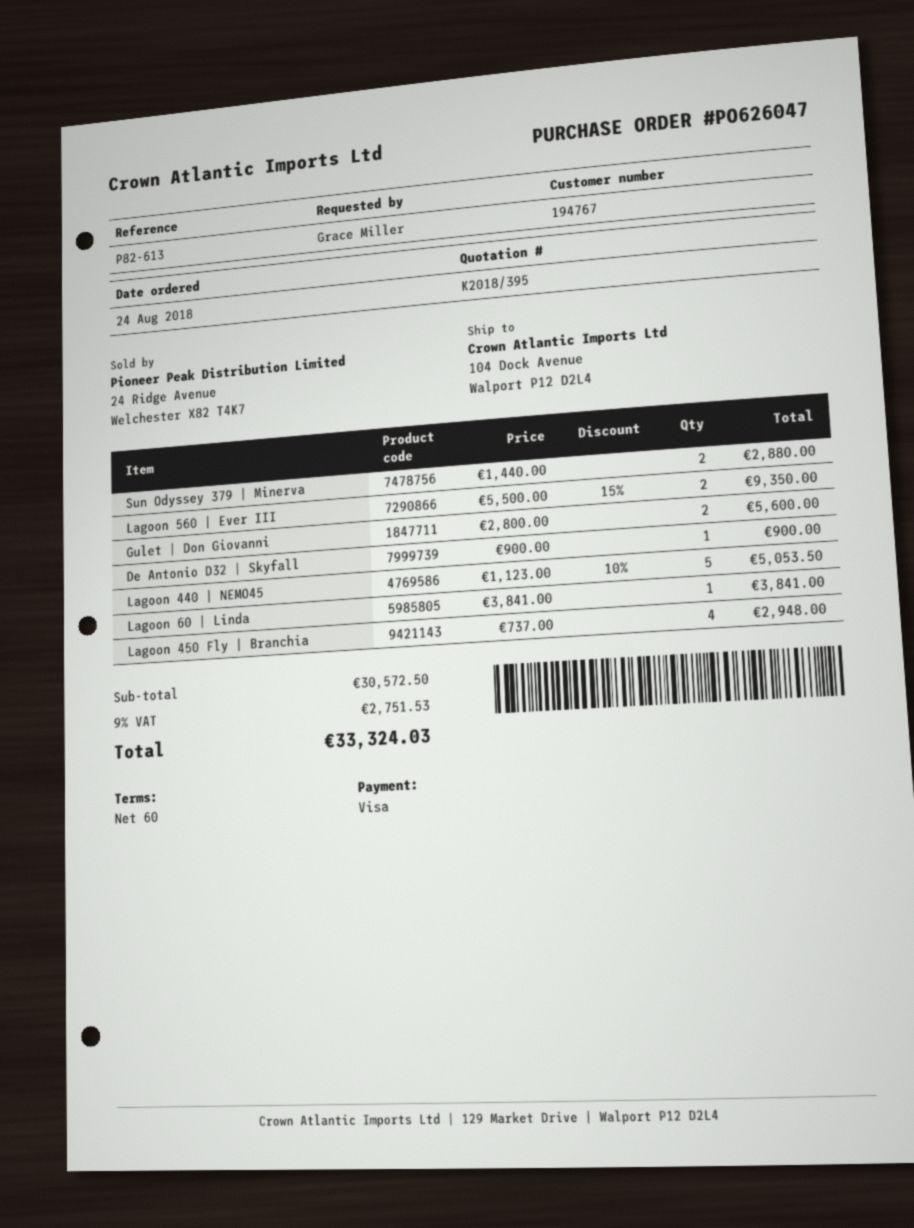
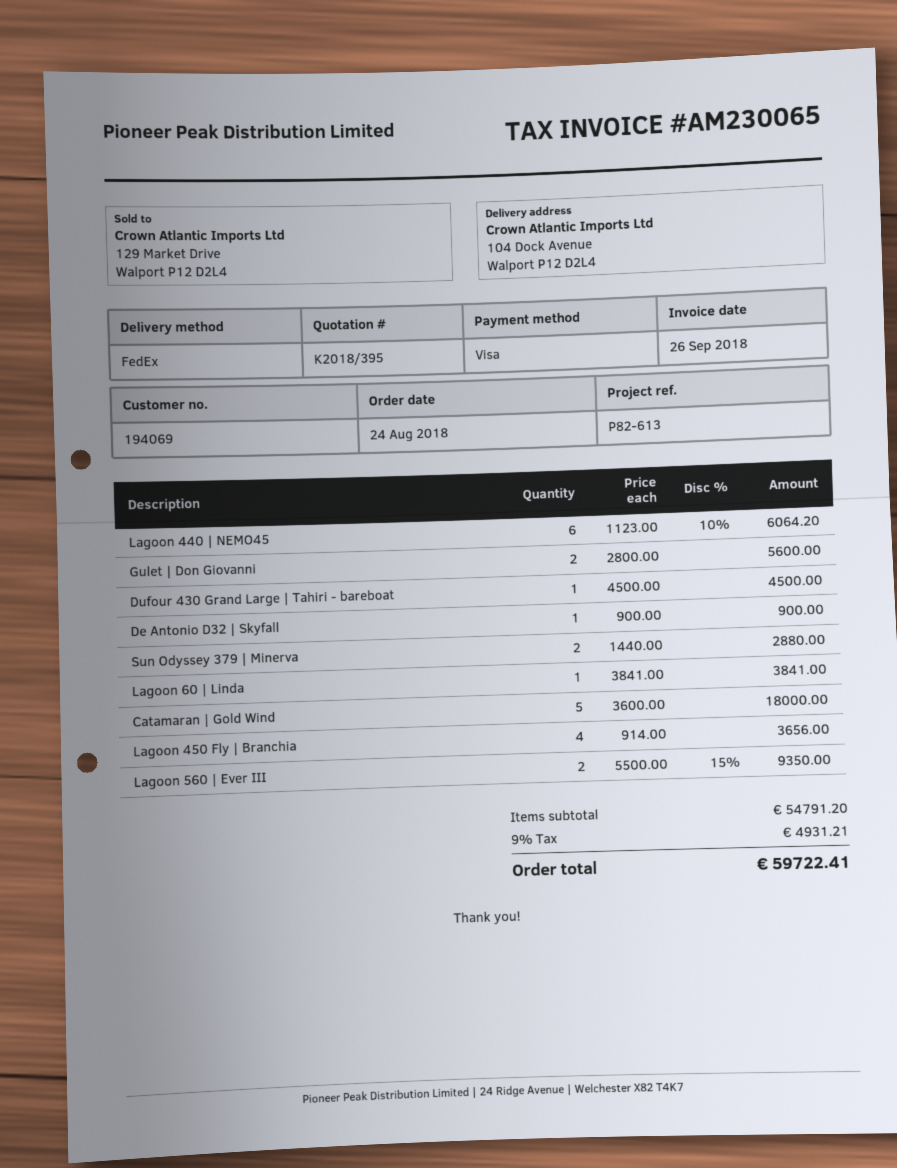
customer number: 194767 -> 194069
Lagoon 440 | NEMO45: 5 x 1123.00 - 10% = 5053.50 -> 6 x 1123.00 - 10% = 6064.20
Lagoon 450 Fly | Branchia: 4 x 737.00 = 2948.00 -> 4 x 914.00 = 3656.00
Dufour 430 Grand Large | Tahiri - bareboat: none -> 1 x 4500.00 = 4500.00
Catamaran | Gold Wind: none -> 5 x 3600.00 = 18000.00
subtotal: 30572.50 -> 54791.20
tax: 9% = 2751.53 -> 9% = 4931.21
total: 33324.03 -> 59722.41

